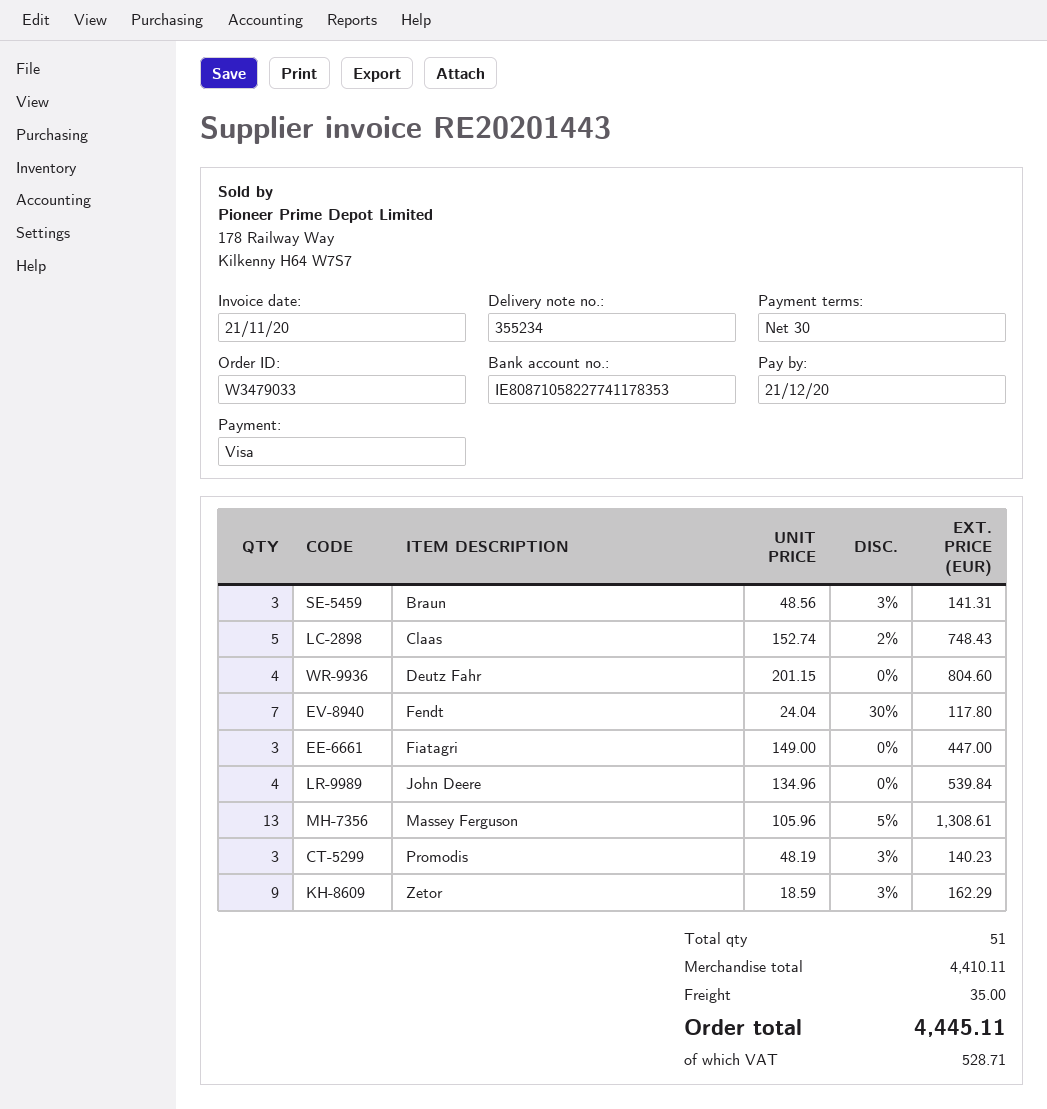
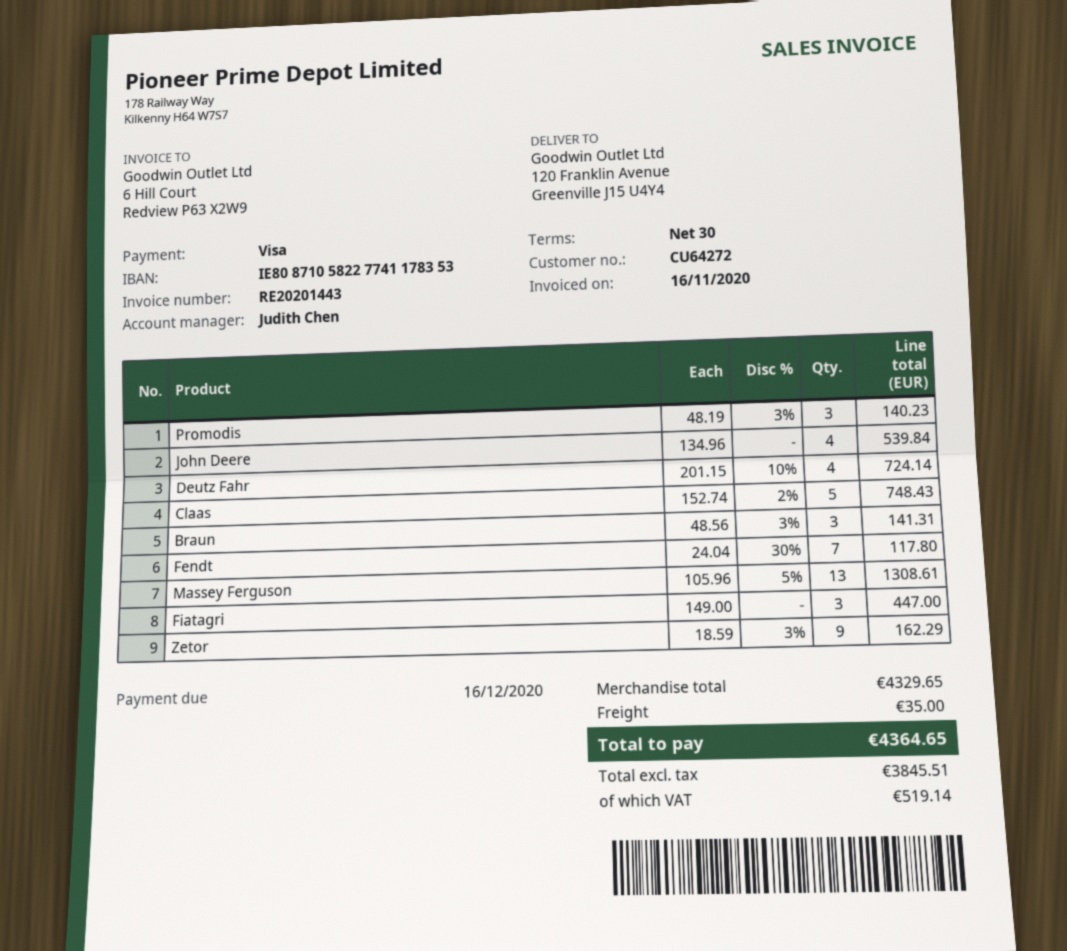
invoice date: 2020-11-21 -> 2020-11-16
due date: 2020-12-21 -> 2020-12-16
Deutz Fahr: 4 x 201.15 = 804.60 -> 4 x 201.15 - 10% = 724.14
subtotal: 4410.11 -> 4329.65
tax: 528.71 -> 519.14
total: 4445.11 -> 4364.65

